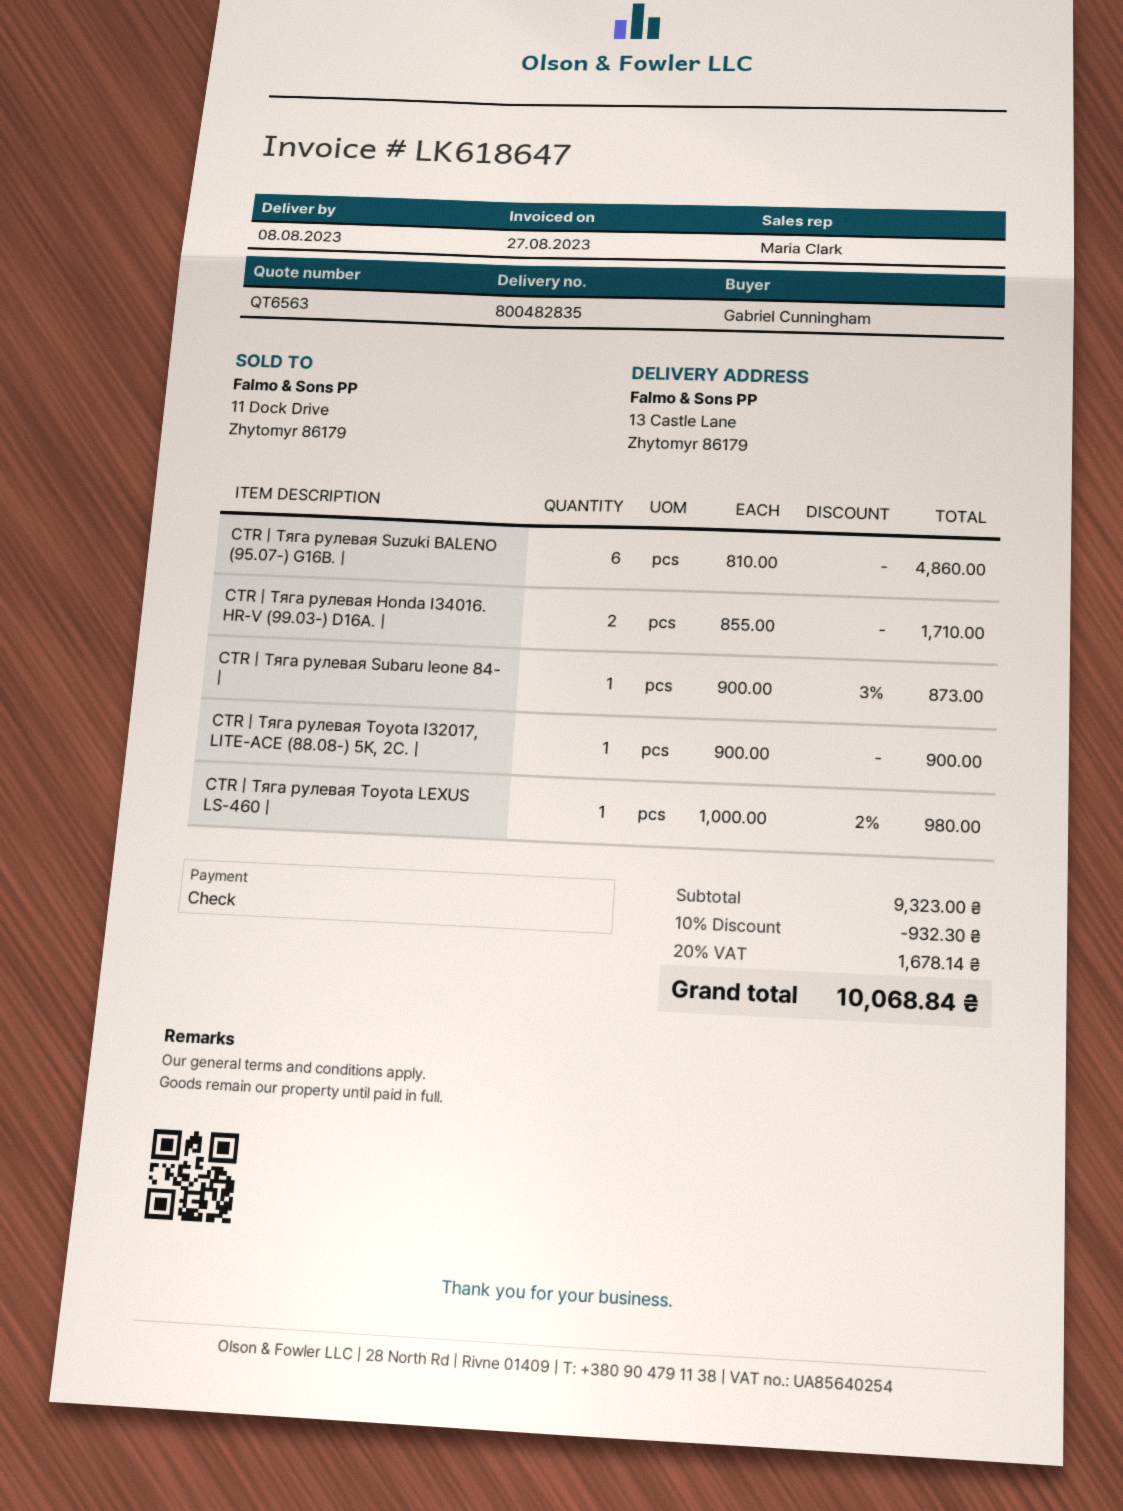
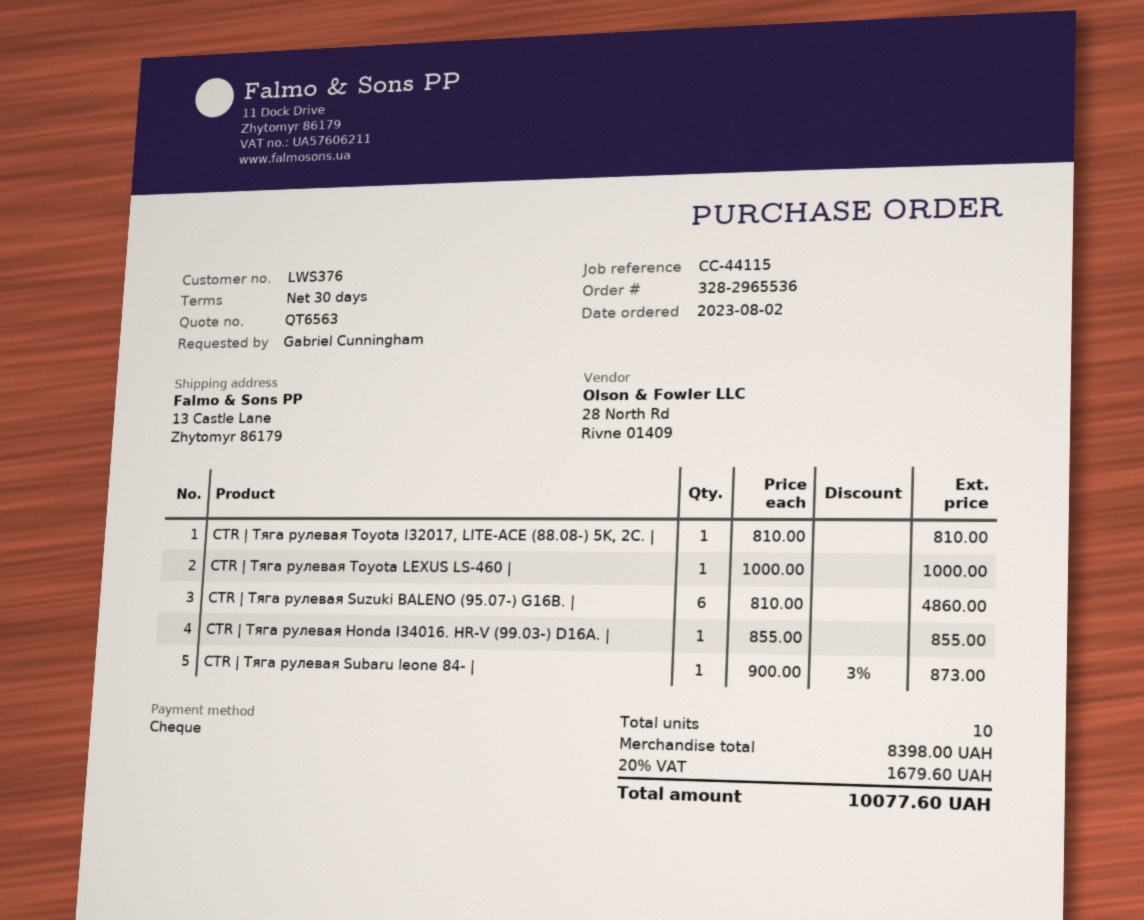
CTR | Тяга рулевая Honda I34016. HR-V (99.03-) D16A. |: 2 x 855.00 = 1710.00 -> 1 x 855.00 = 855.00
CTR | Тяга рулевая Toyota I32017, LITE-ACE (88.08-) 5K, 2C. |: 1 x 900.00 = 900.00 -> 1 x 810.00 = 810.00
CTR | Тяга рулевая Toyota LEXUS LS-460 |: 1 x 1000.00 - 2% = 980.00 -> 1 x 1000.00 = 1000.00
subtotal: 9323.00 -> 8398.00
discount: 10% = 932.30 -> none
tax: 20% = 1678.14 -> 20% = 1679.60
total: 10068.84 -> 10077.60

